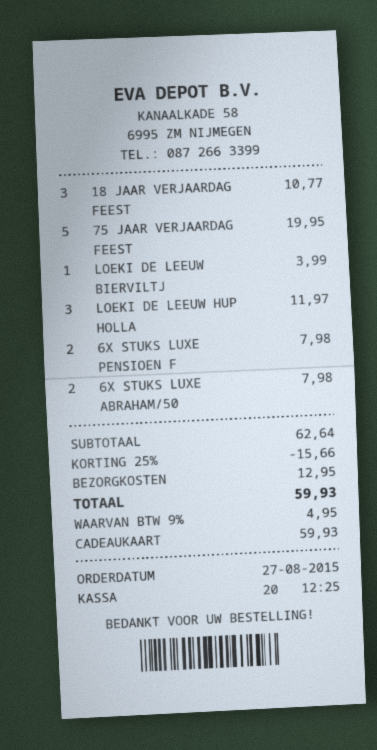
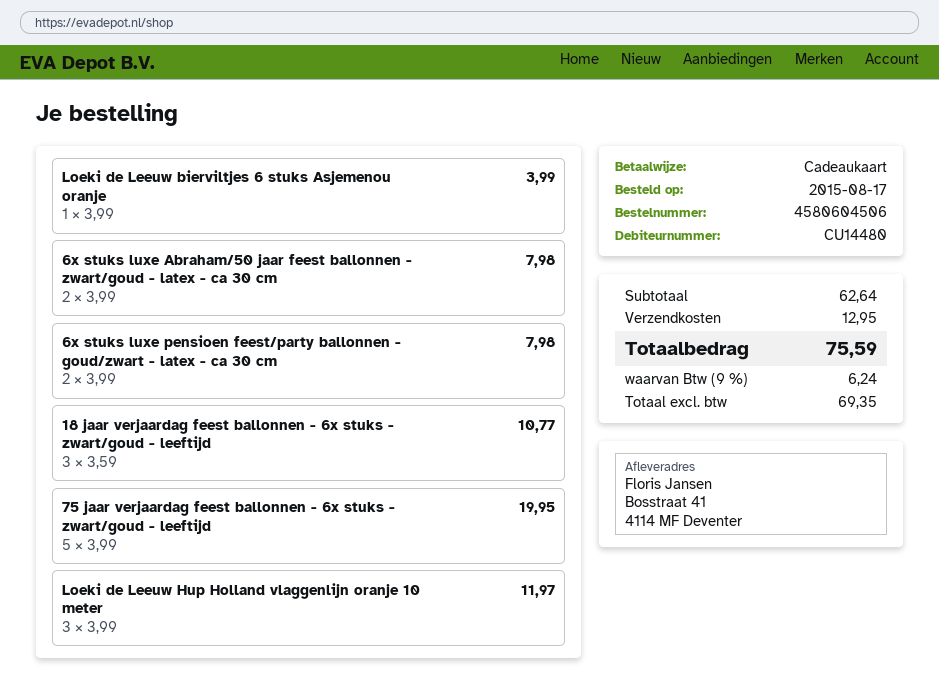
order date: 2015-08-27 -> 2015-08-17
discount: 25% = 15.66 -> none
tax: 9% = 4.95 -> 9% = 6.24
total: 59.93 -> 75.59

